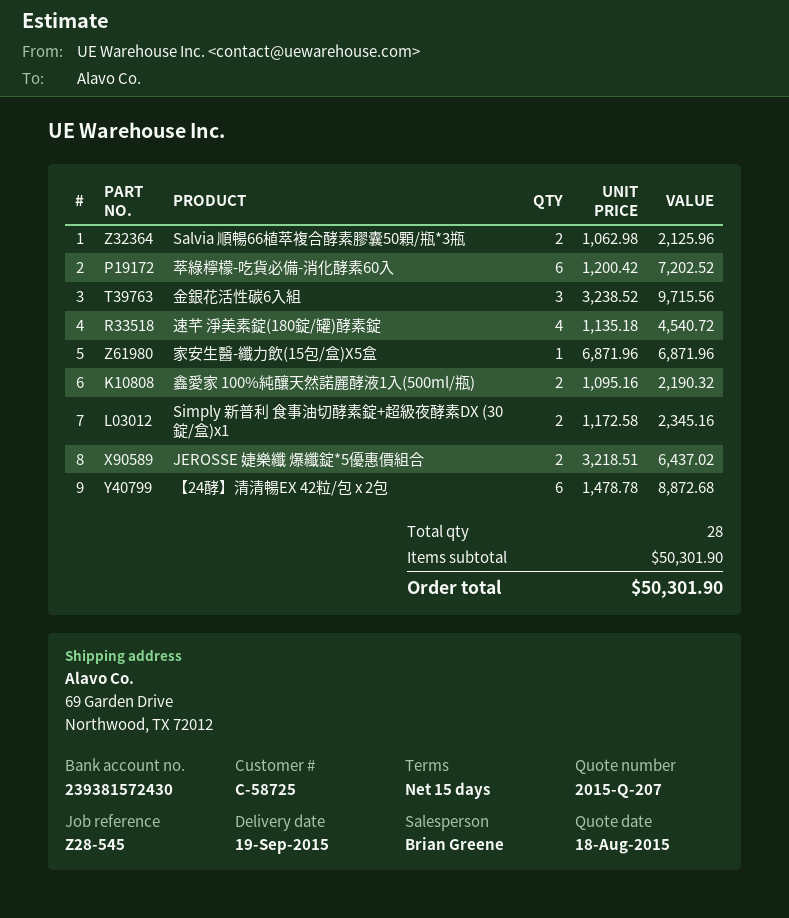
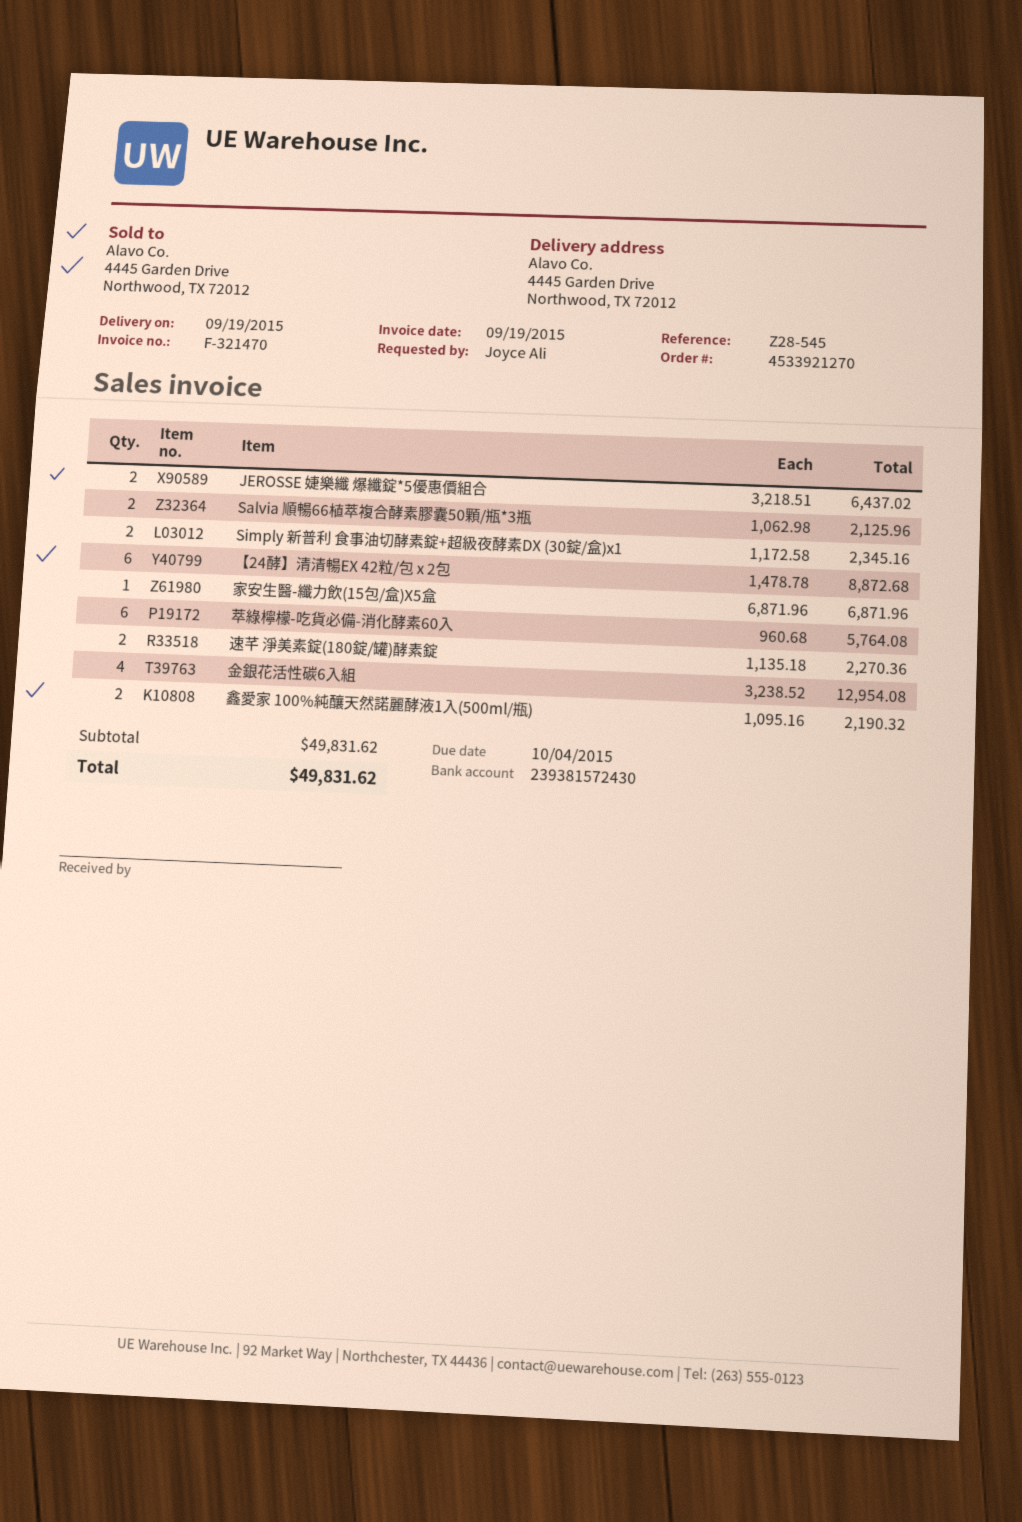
ship to: 69 Garden Drive, Northwood, TX 72012 -> 4445 Garden Drive, Northwood, TX 72012
萃綠檸檬-吃貨必備-消化酵素60入: 6 x 1200.42 = 7202.52 -> 6 x 960.68 = 5764.08
金銀花活性碳6入組: 3 x 3238.52 = 9715.56 -> 4 x 3238.52 = 12954.08
速芊 淨美素錠(180錠/罐)酵素錠: 4 x 1135.18 = 4540.72 -> 2 x 1135.18 = 2270.36
subtotal: 50301.90 -> 49831.62
total: 50301.90 -> 49831.62

